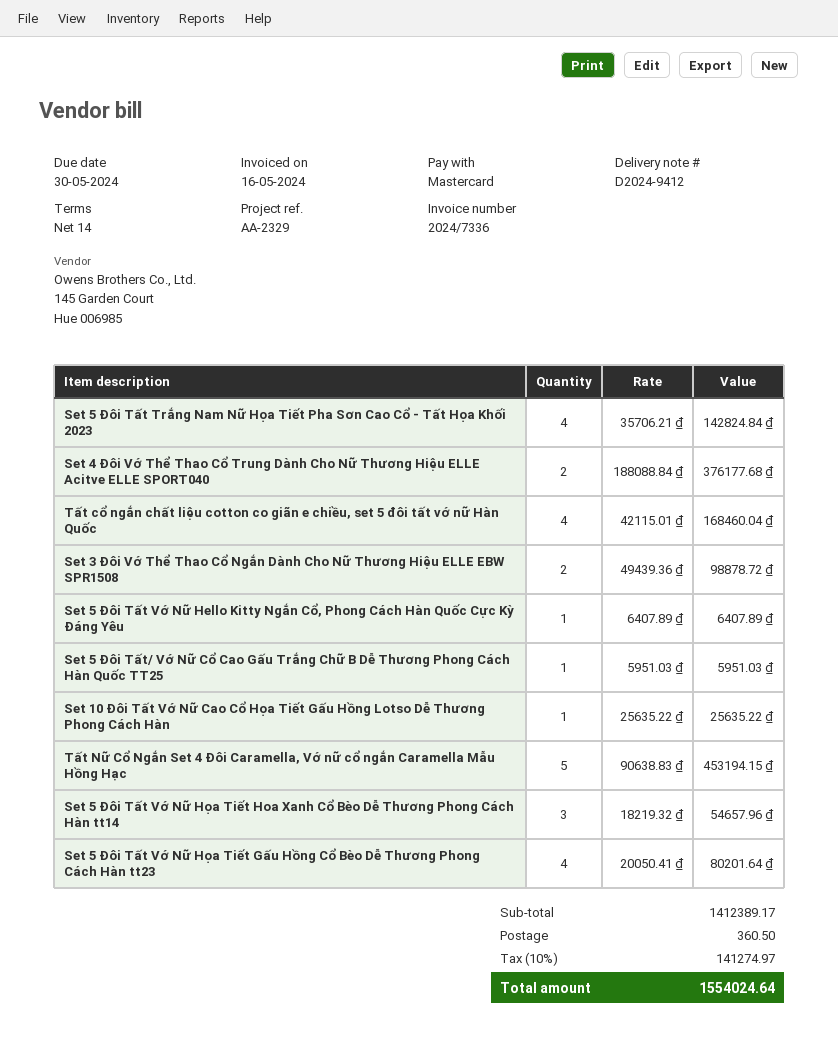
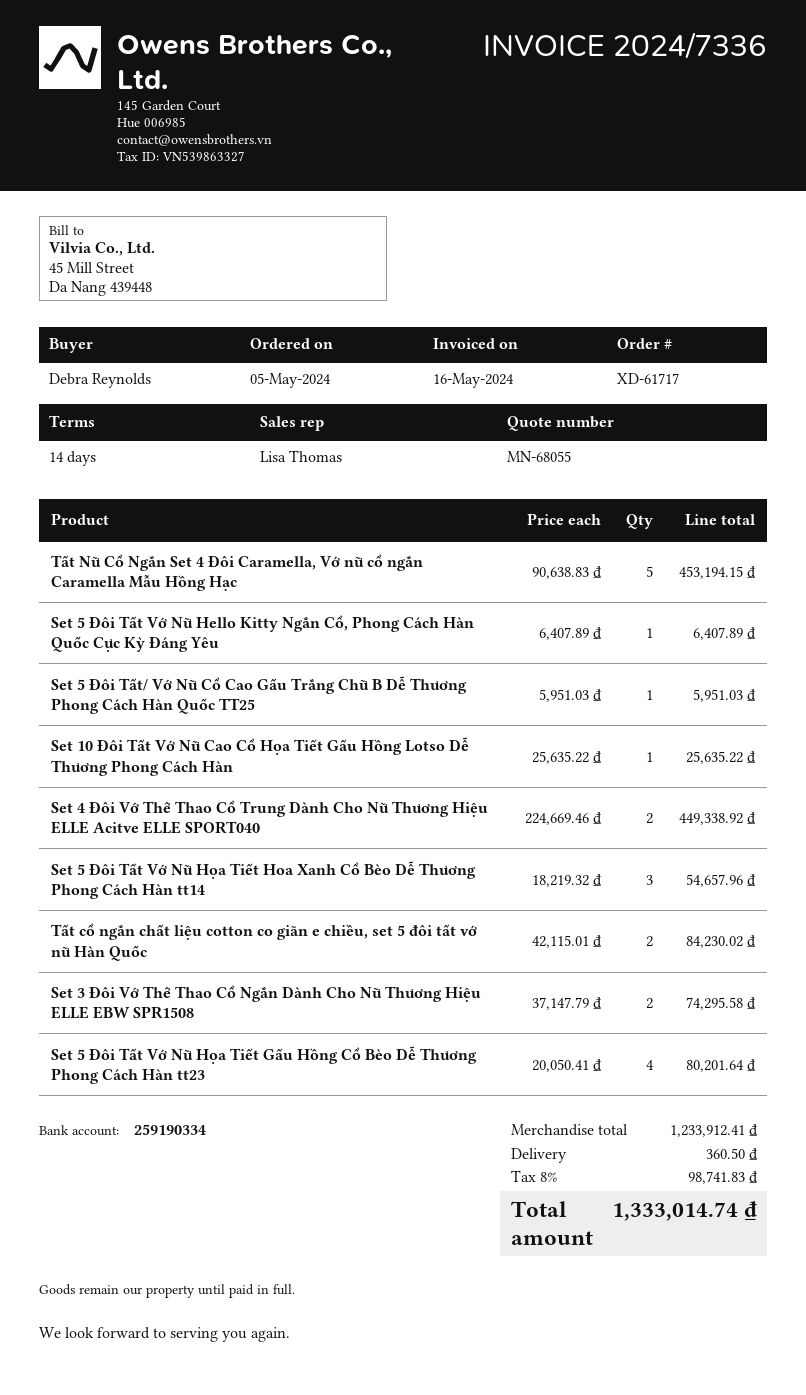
Set 5 Đôi Tất Trắng Nam Nữ Họa Tiết Pha Sơn Cao Cổ - Tất Họa Khối 2023: 4 x 35706.21 = 142824.84 -> none
Set 4 Đôi Vớ Thể Thao Cổ Trung Dành Cho Nữ Thương Hiệu ELLE Acitve ELLE SPORT040: 2 x 188088.84 = 376177.68 -> 2 x 224669.46 = 449338.92
Tất cổ ngắn chất liệu cotton co giãn e chiều, set 5 đôi tất vớ nữ Hàn Quốc: 4 x 42115.01 = 168460.04 -> 2 x 42115.01 = 84230.02
Set 3 Đôi Vớ Thể Thao Cổ Ngắn Dành Cho Nữ Thương Hiệu ELLE EBW SPR1508: 2 x 49439.36 = 98878.72 -> 2 x 37147.79 = 74295.58
subtotal: 1412389.17 -> 1233912.41
tax: 10% = 141274.97 -> 8% = 98741.83
total: 1554024.64 -> 1333014.74

